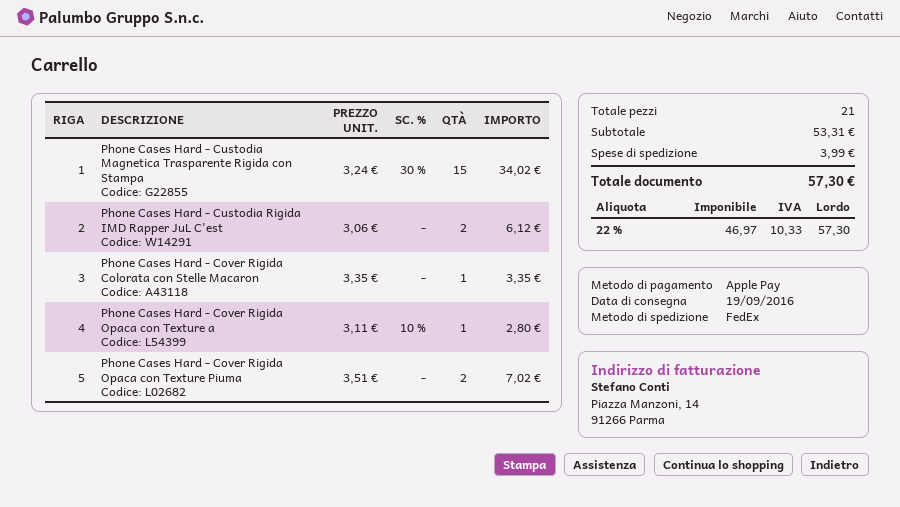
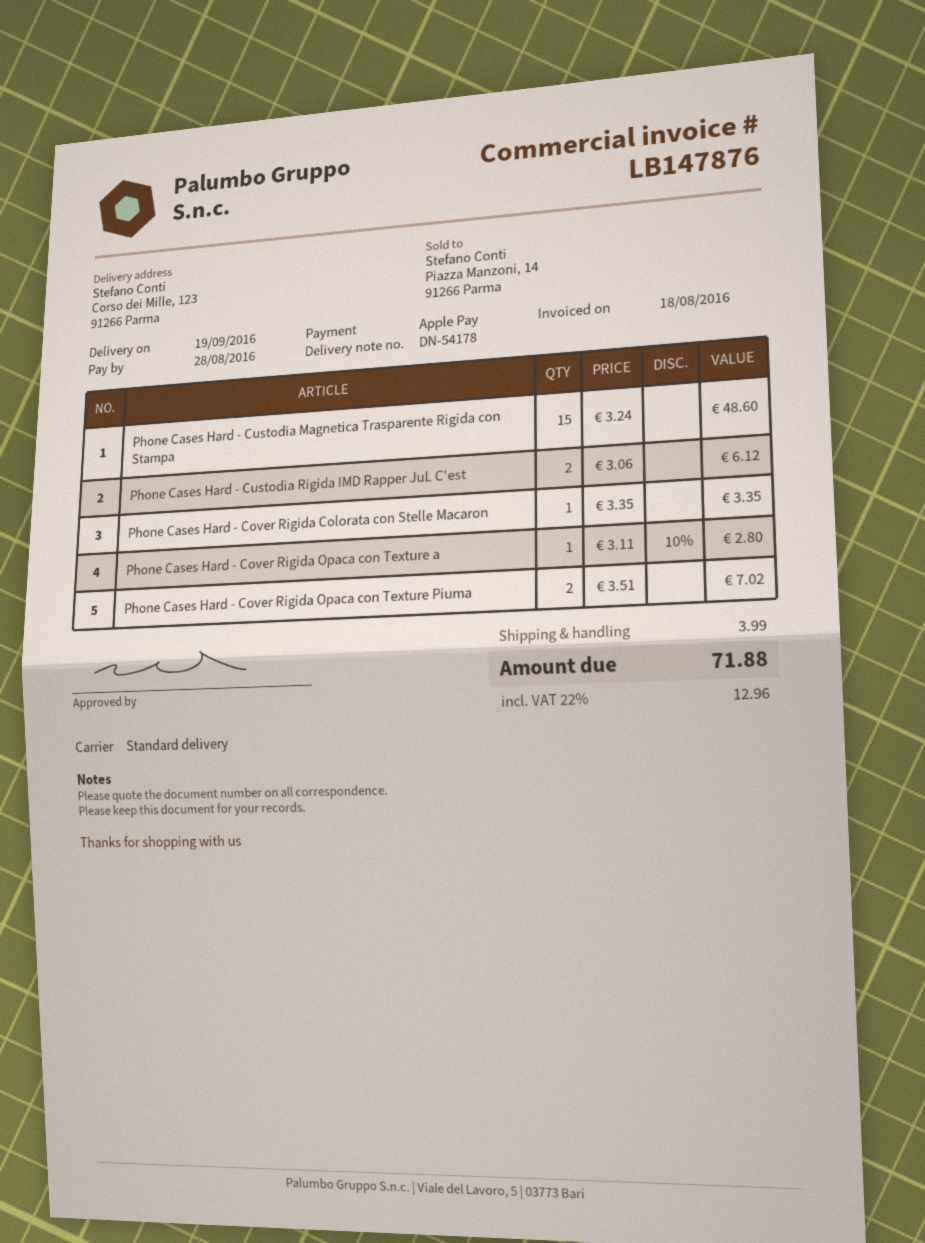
shipping method: FedEx -> standard
Phone Cases Hard - Custodia Magnetica Trasparente Rigida con Stampa: 15 x 3.24 - 30% = 34.02 -> 15 x 3.24 = 48.60
tax: 22% = 10.33 -> 22% = 12.96
total: 57.30 -> 71.88

